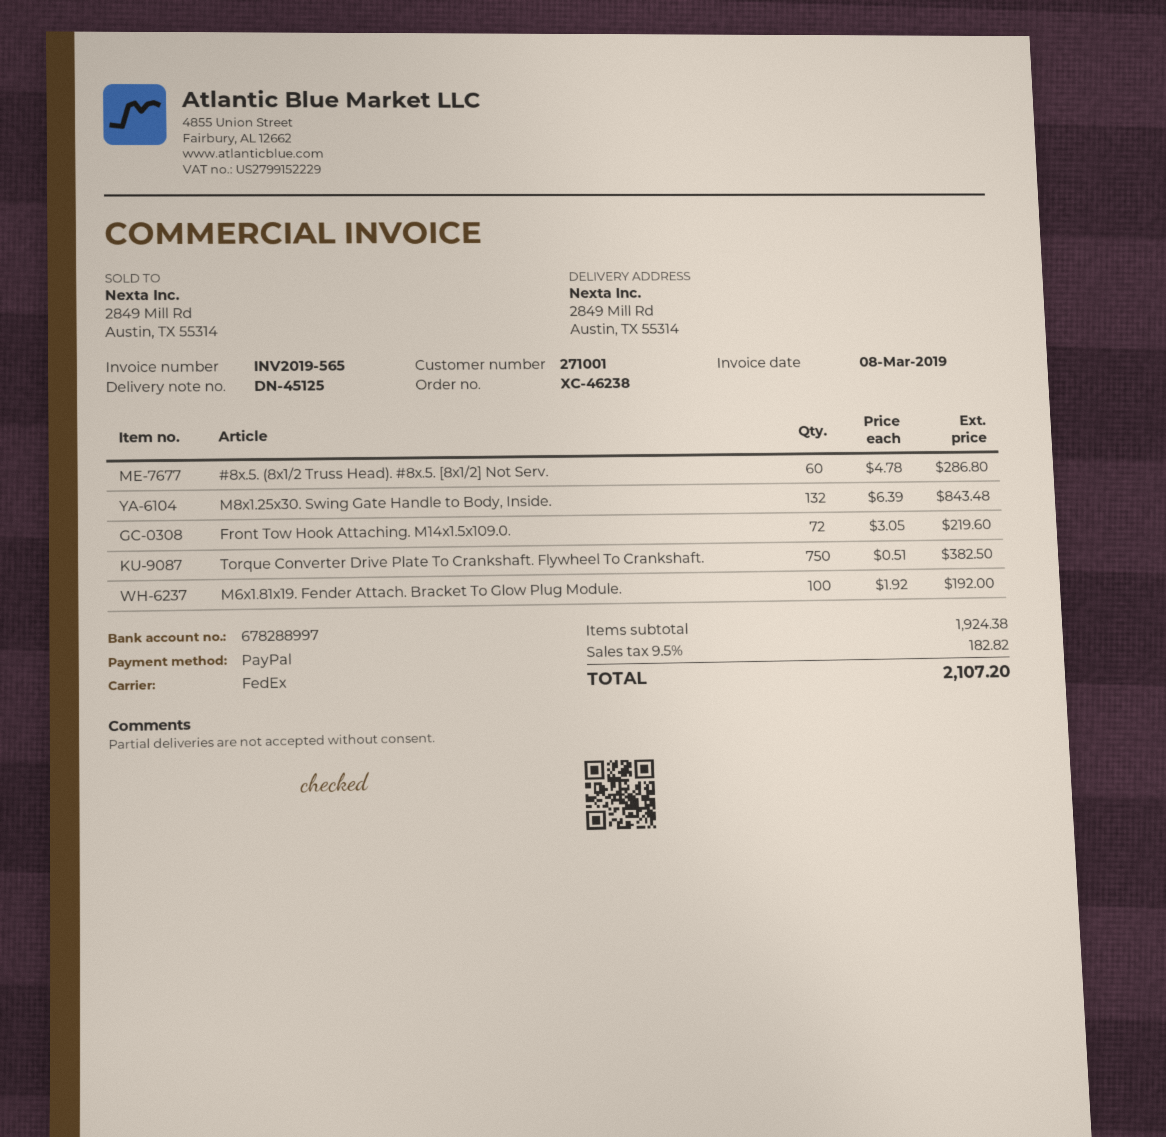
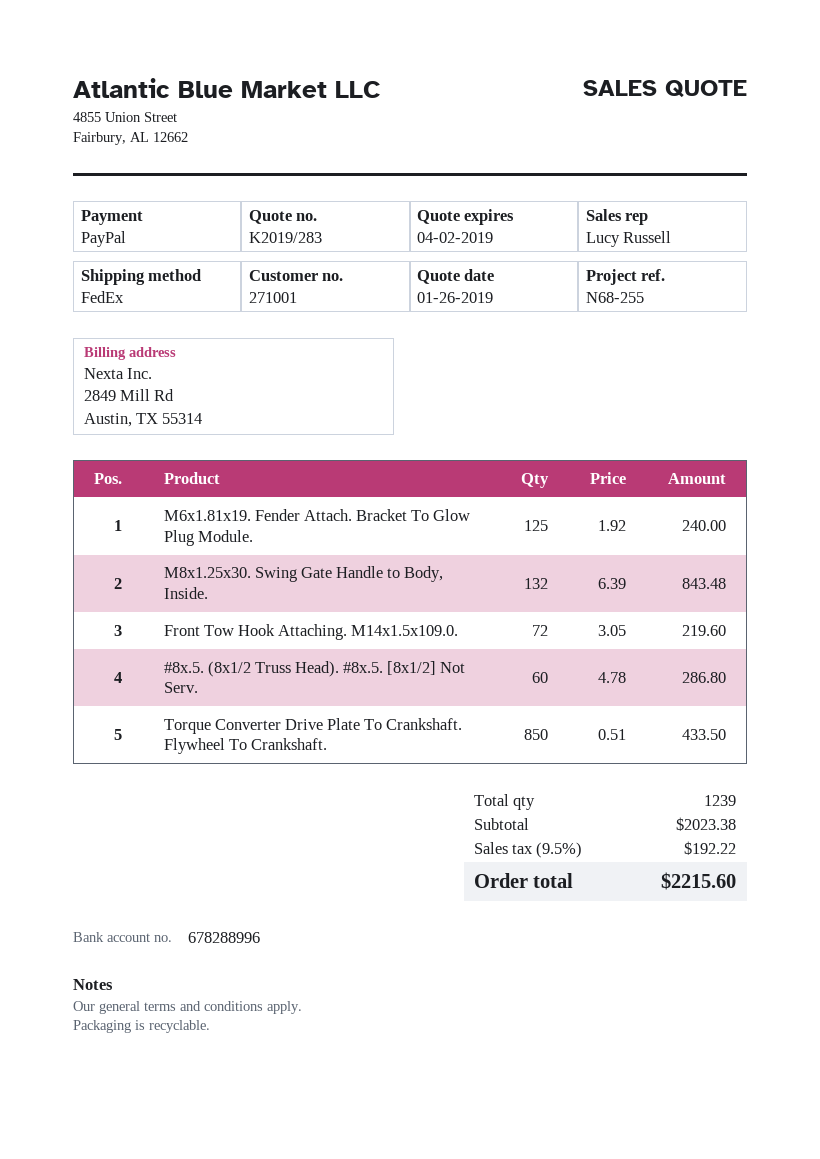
bank account: 678288997 -> 678288996
Torque Converter Drive Plate To Crankshaft. Flywheel To Crankshaft.: 750 x 0.51 = 382.50 -> 850 x 0.51 = 433.50
M6x1.81x19. Fender Attach. Bracket To Glow Plug Module.: 100 x 1.92 = 192.00 -> 125 x 1.92 = 240.00
subtotal: 1924.38 -> 2023.38
tax: 9.5% = 182.82 -> 9.5% = 192.22
total: 2107.20 -> 2215.60

